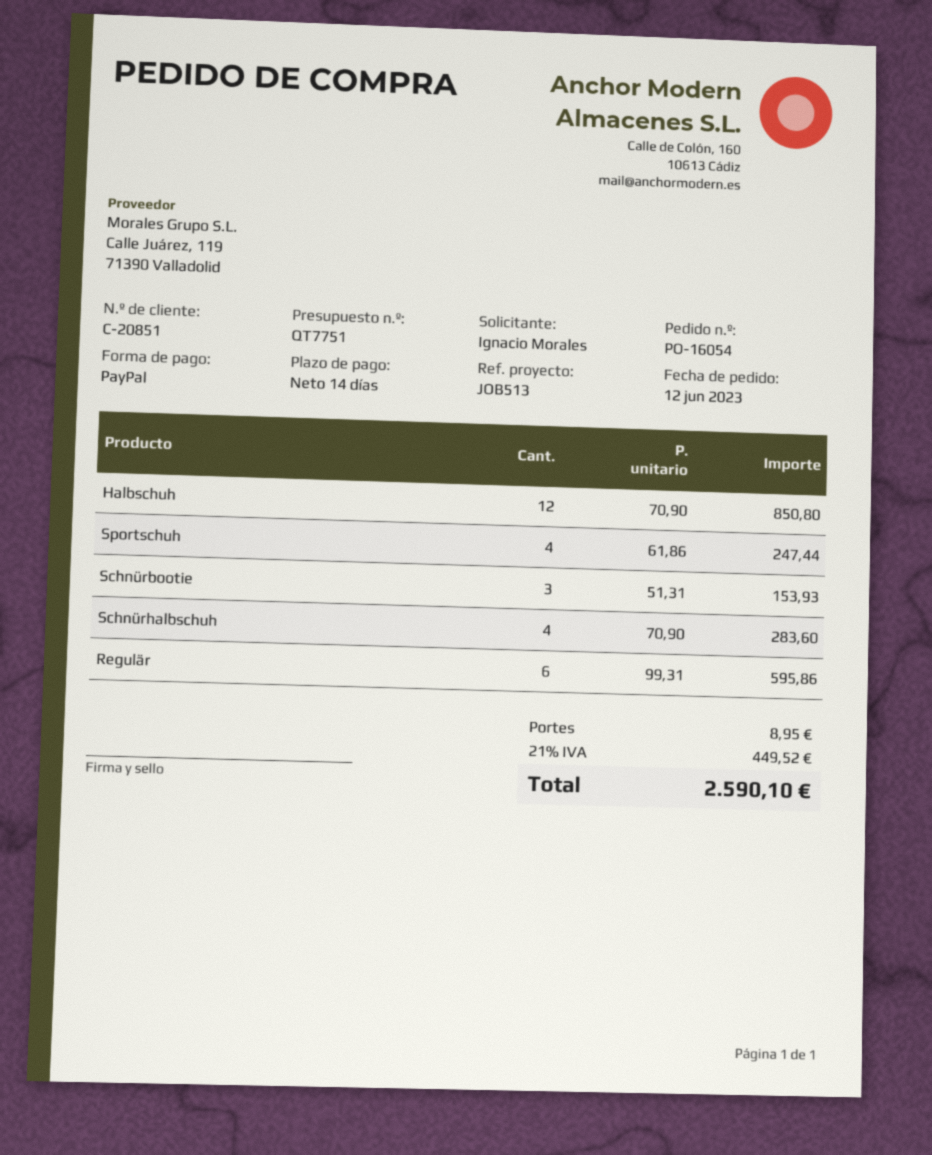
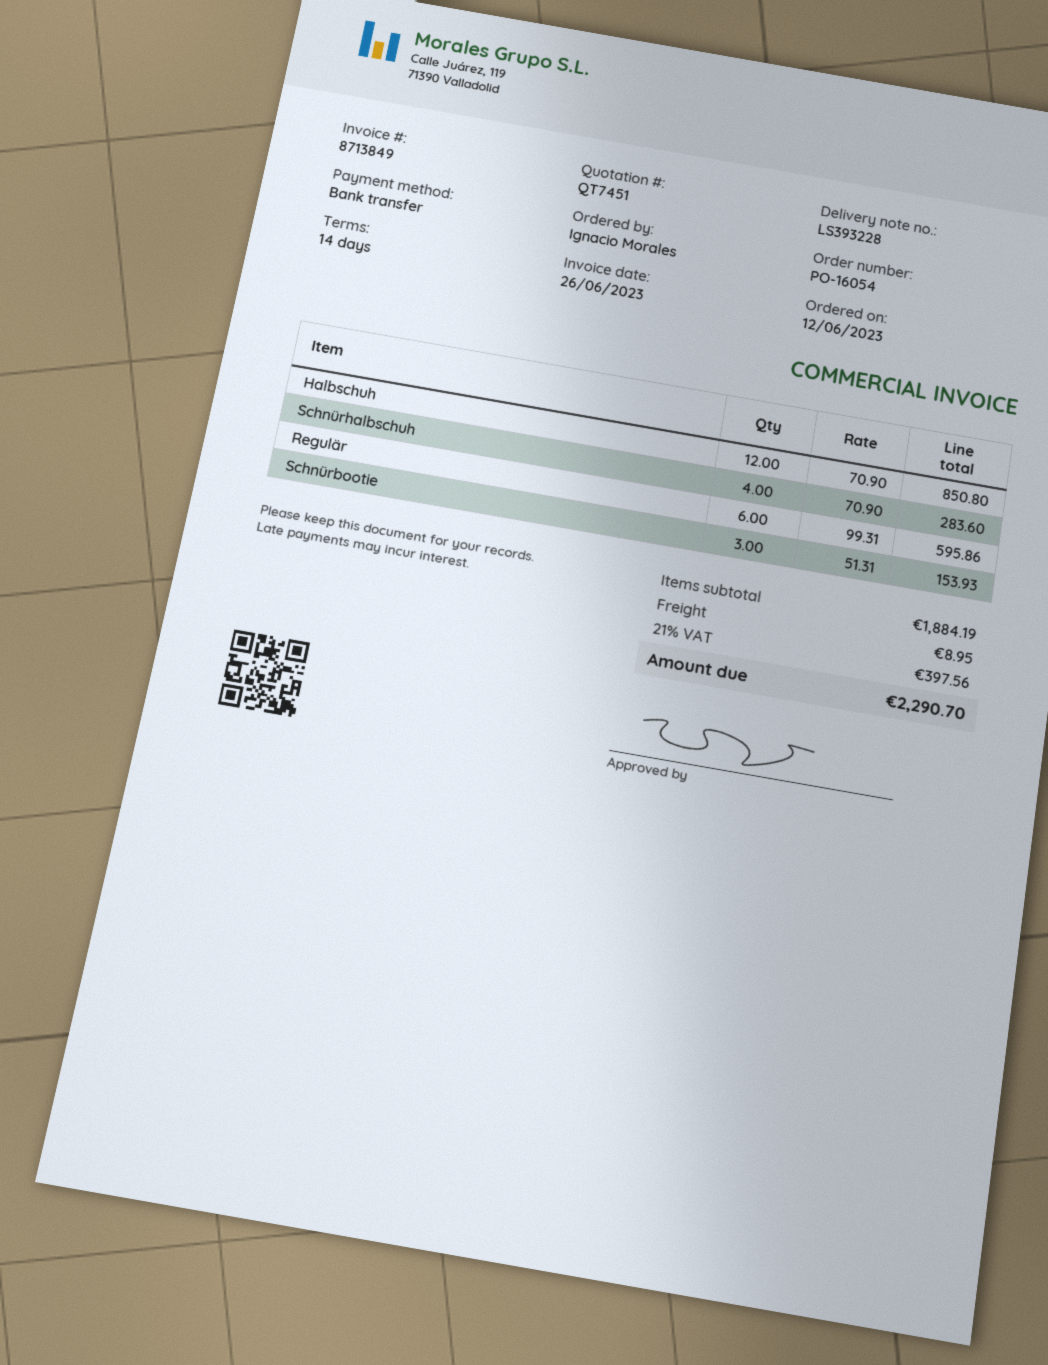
quote number: QT7751 -> QT7451
payment method: PayPal -> bank transfer
Sportschuh: 4 x 61.86 = 247.44 -> none
tax: 21% = 449.52 -> 21% = 397.56
total: 2590.10 -> 2290.70

